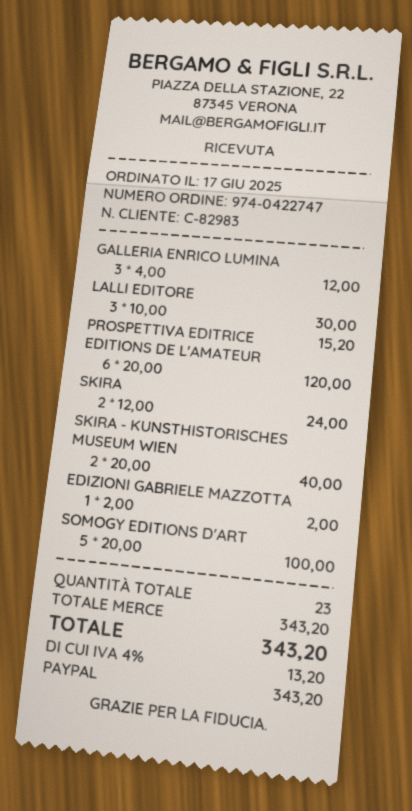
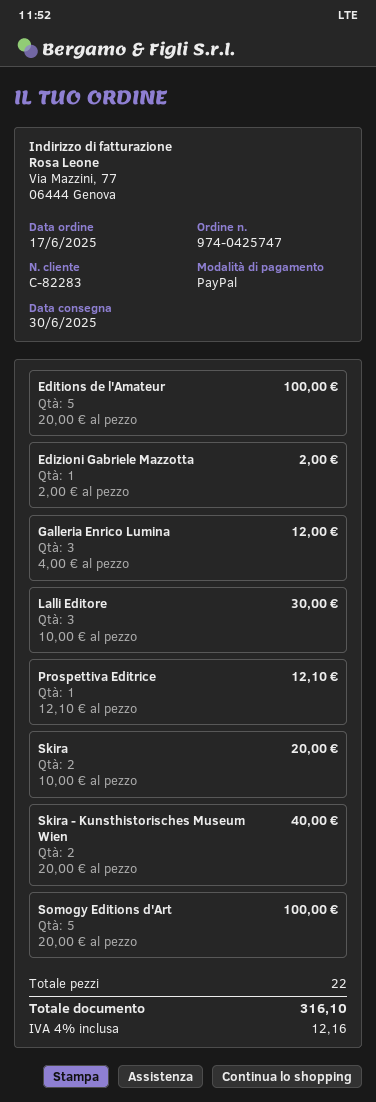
order number: 974-0422747 -> 974-0425747
customer number: C-82983 -> C-82283
PROSPETTIVA EDITRICE: 1 x 15.20 = 15.20 -> 1 x 12.10 = 12.10
EDITIONS DE L'AMATEUR: 6 x 20.00 = 120.00 -> 5 x 20.00 = 100.00
SKIRA: 2 x 12.00 = 24.00 -> 2 x 10.00 = 20.00
total quantity: 23 -> 22
tax: 4% = 13.20 -> 4% = 12.16
total: 343.20 -> 316.10

